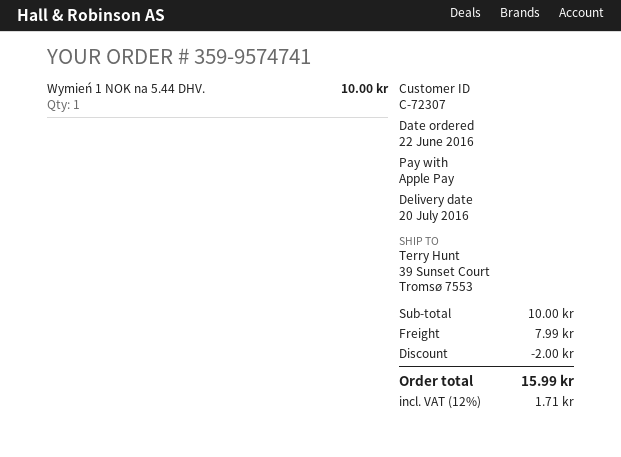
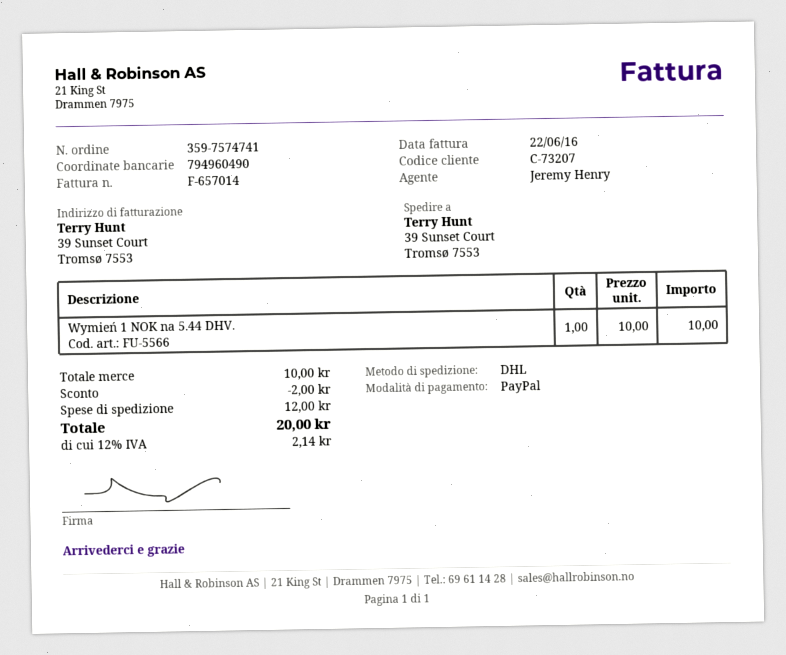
order number: 359-9574741 -> 359-7574741
customer number: C-72307 -> C-73207
payment method: Apple Pay -> PayPal
shipping: 7.99 -> 12.00
tax: 12% = 1.71 -> 12% = 2.14
total: 15.99 -> 20.00

